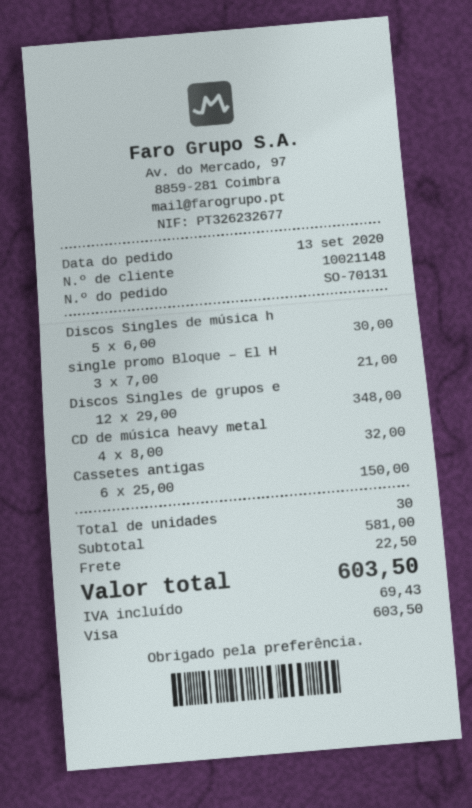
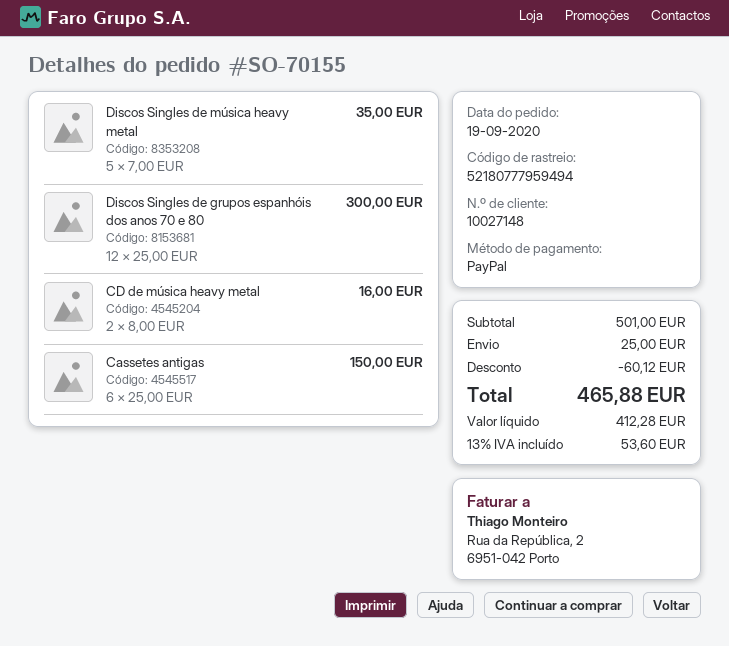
order number: SO-70131 -> SO-70155
order date: 2020-09-13 -> 2020-09-19
customer number: 10021148 -> 10027148
payment method: Visa -> PayPal
Discos Singles de música h: 5 x 6.00 = 30.00 -> 5 x 7.00 = 35.00
single promo Bloque – El H: 3 x 7.00 = 21.00 -> none
Discos Singles de grupos e: 12 x 29.00 = 348.00 -> 12 x 25.00 = 300.00
CD de música heavy metal: 4 x 8.00 = 32.00 -> 2 x 8.00 = 16.00
subtotal: 581.00 -> 501.00
discount: none -> 60.12
shipping: 22.50 -> 25.00
tax: 69.43 -> 53.60
total: 603.50 -> 465.88

